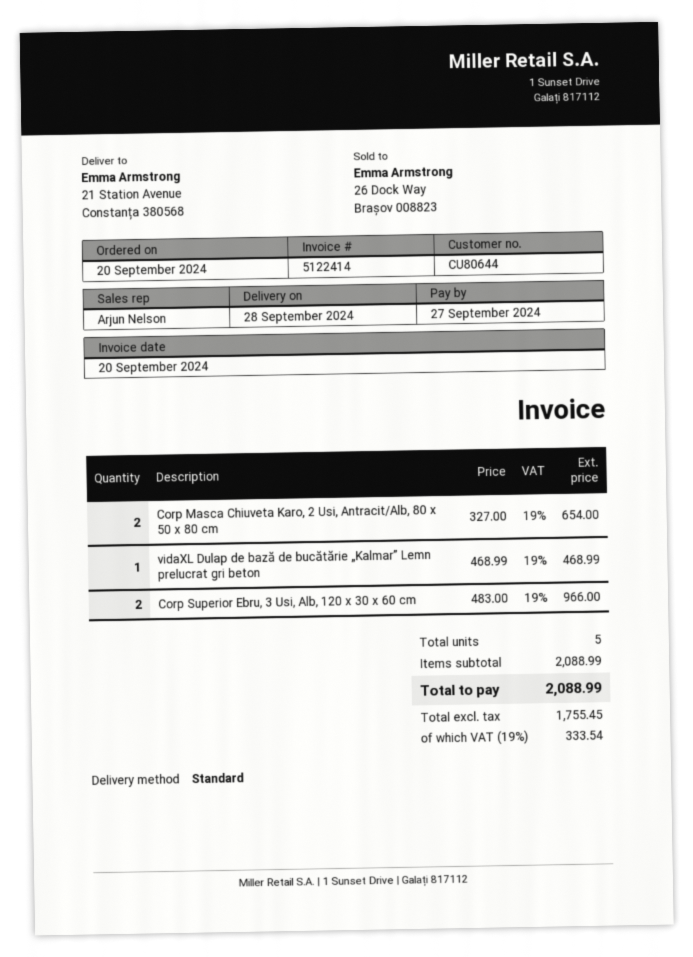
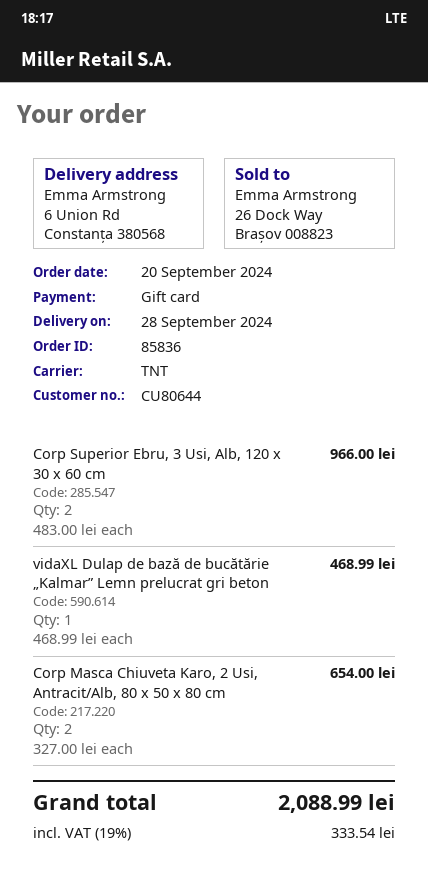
shipping method: standard -> TNT
ship to: 21 Station Avenue, Constanța 380568 -> 6 Union Rd, Constanța 380568

